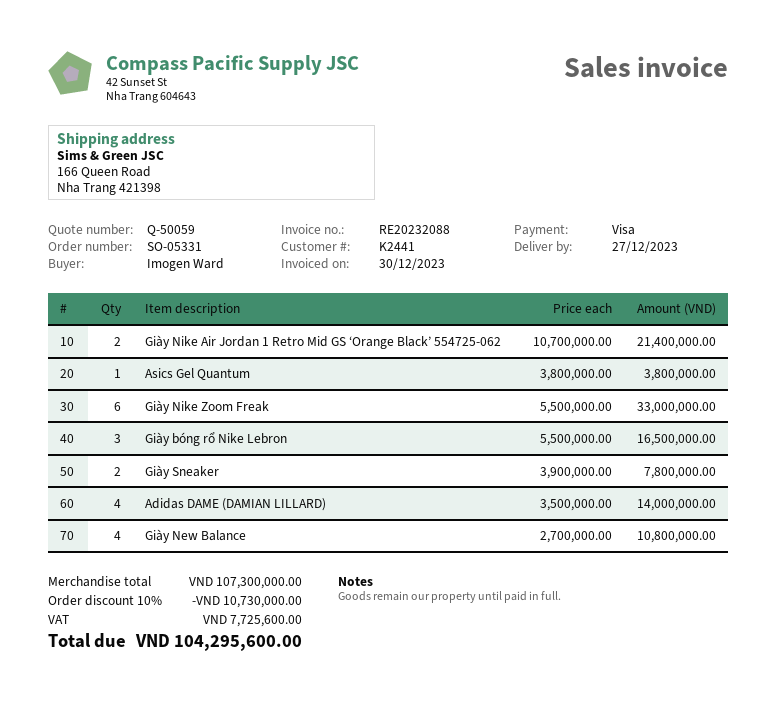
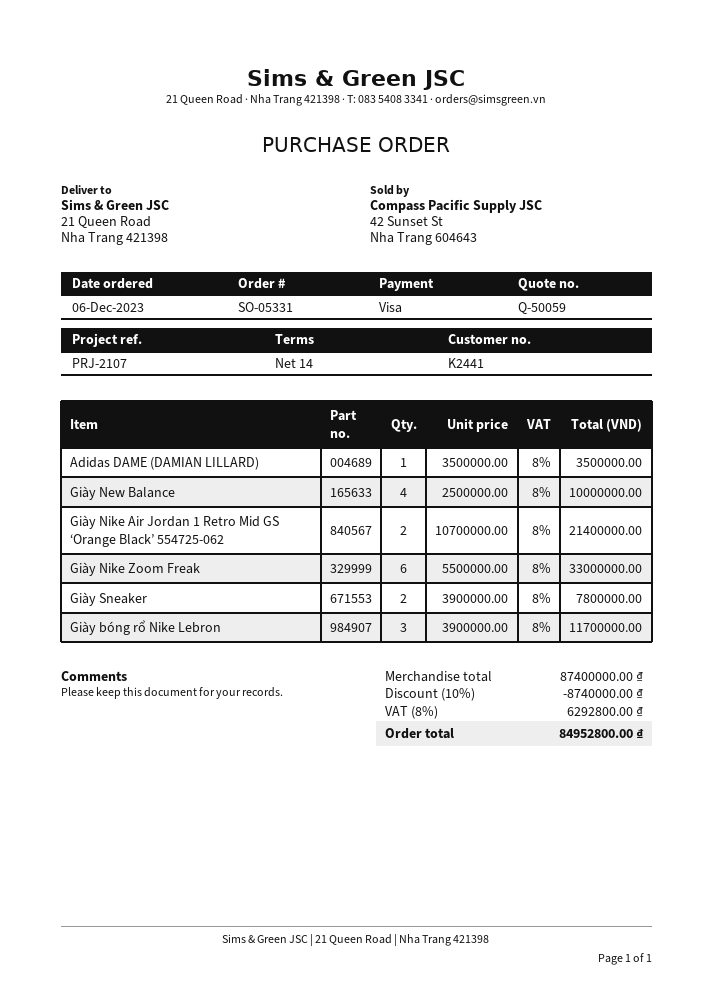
ship to: 166 Queen Road, Nha Trang 421398 -> 21 Queen Road, Nha Trang 421398
Asics Gel Quantum: 1 x 3800000.00 = 3800000.00 -> none
Giày bóng rổ Nike Lebron: 3 x 5500000.00 = 16500000.00 -> 3 x 3900000.00 = 11700000.00
Adidas DAME (DAMIAN LILLARD): 4 x 3500000.00 = 14000000.00 -> 1 x 3500000.00 = 3500000.00
Giày New Balance: 4 x 2700000.00 = 10800000.00 -> 4 x 2500000.00 = 10000000.00
subtotal: 107300000.00 -> 87400000.00
discount: 10% = 10730000.00 -> 10% = 8740000.00
tax: 7725600.00 -> 6292800.00
total: 104295600.00 -> 84952800.00

